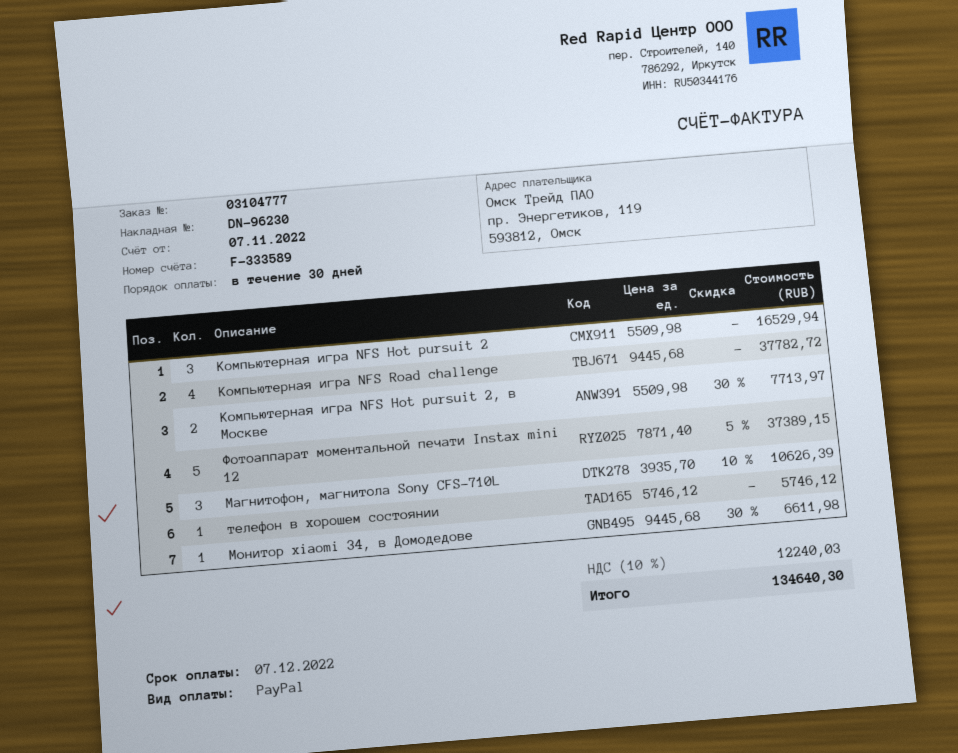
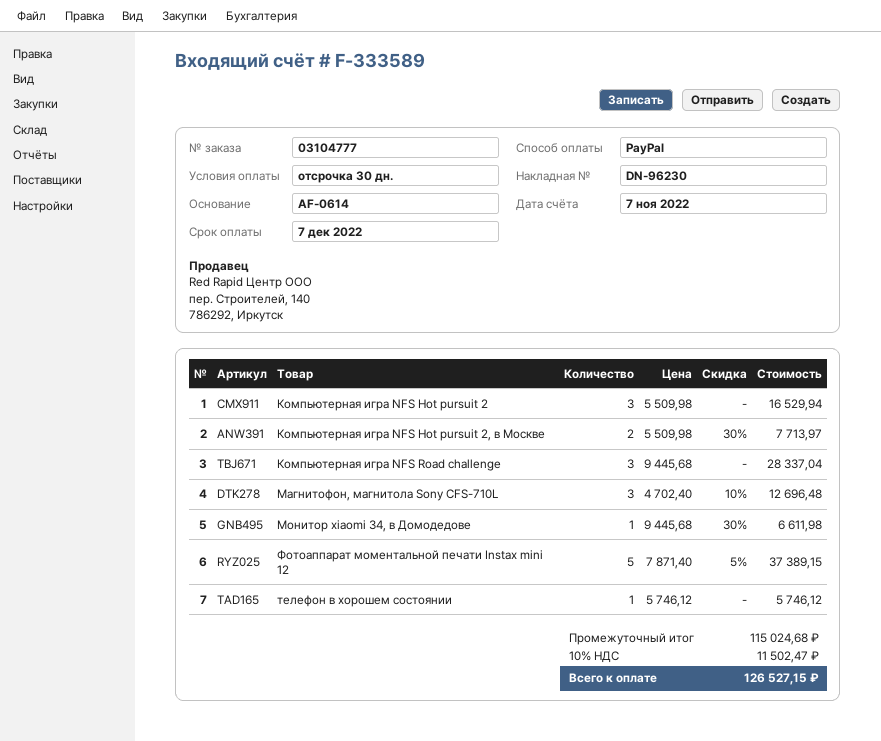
Компьютерная игра NFS Road challenge: 4 x 9445.68 = 37782.72 -> 3 x 9445.68 = 28337.04
Магнитофон, магнитола Sony CFS-710L: 3 x 3935.70 - 10% = 10626.39 -> 3 x 4702.40 - 10% = 12696.48
tax: 10% = 12240.03 -> 10% = 11502.47
total: 134640.30 -> 126527.15

